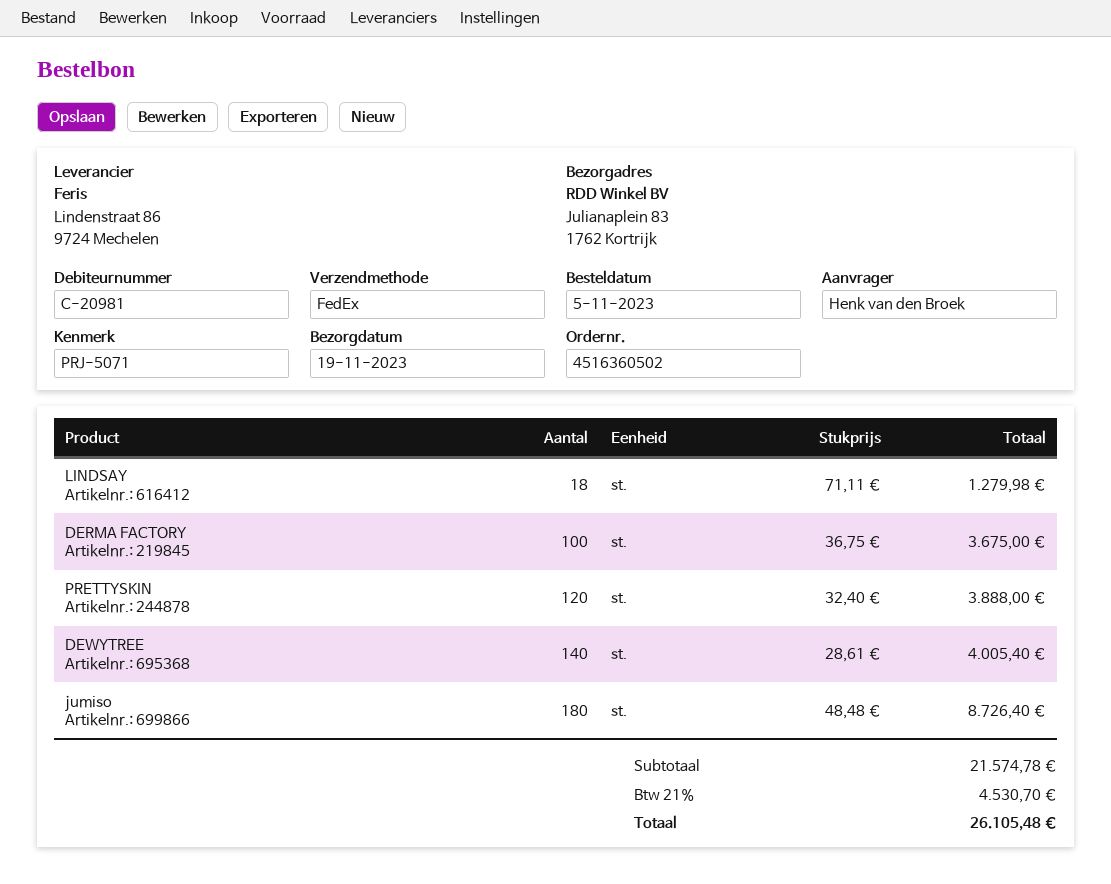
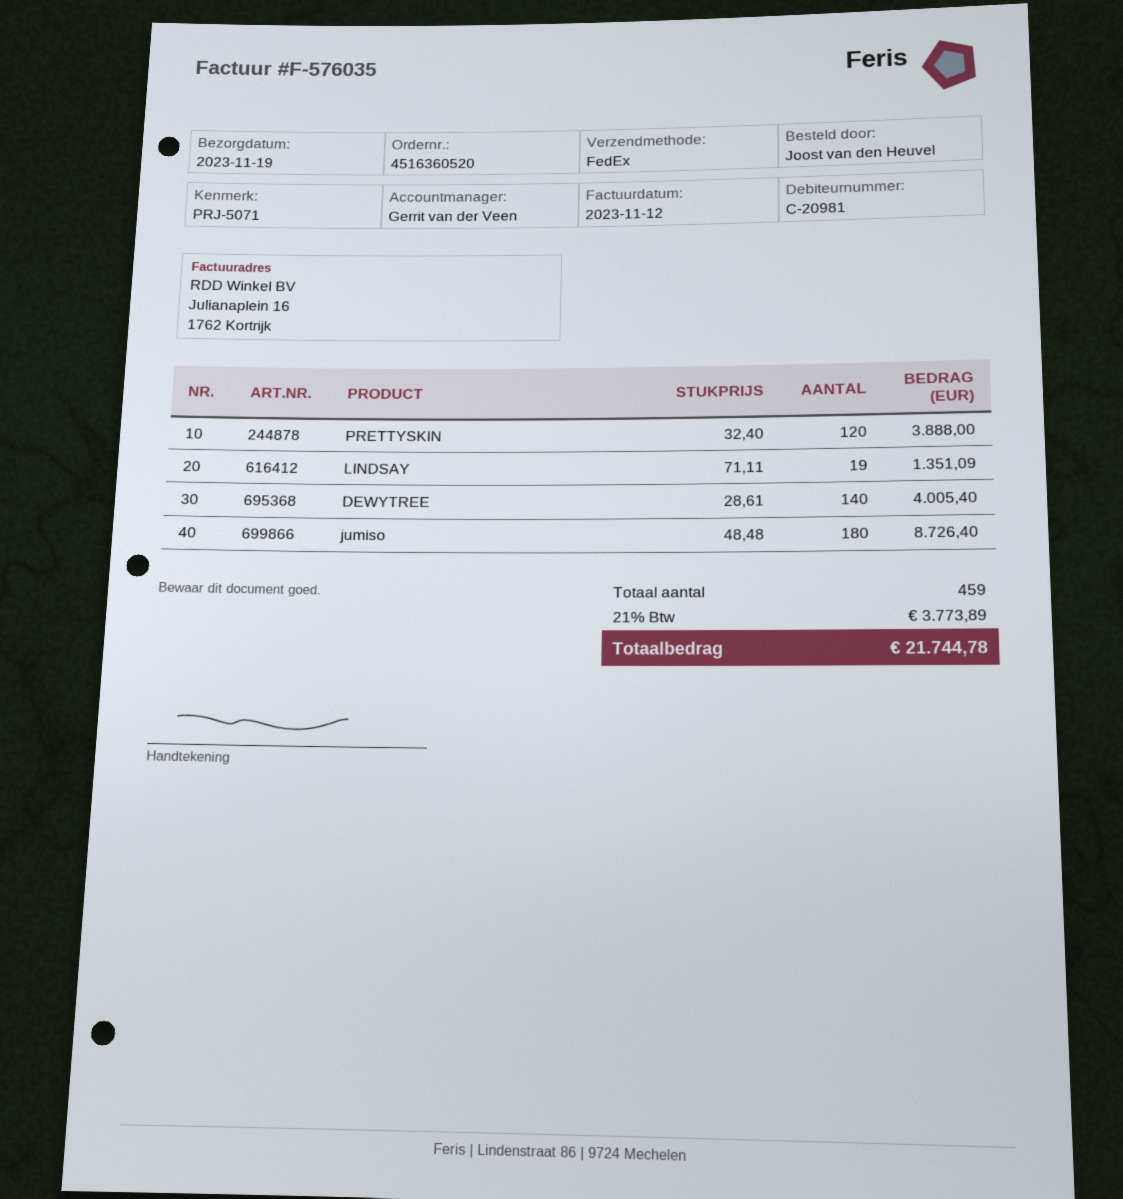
order number: 4516360502 -> 4516360520
ordered by: Henk van den Broek -> Joost van den Heuvel
LINDSAY: 18 x 71.11 = 1279.98 -> 19 x 71.11 = 1351.09
DERMA FACTORY: 100 x 36.75 = 3675.00 -> none
tax: 21% = 4530.70 -> 21% = 3773.89
total: 26105.48 -> 21744.78

